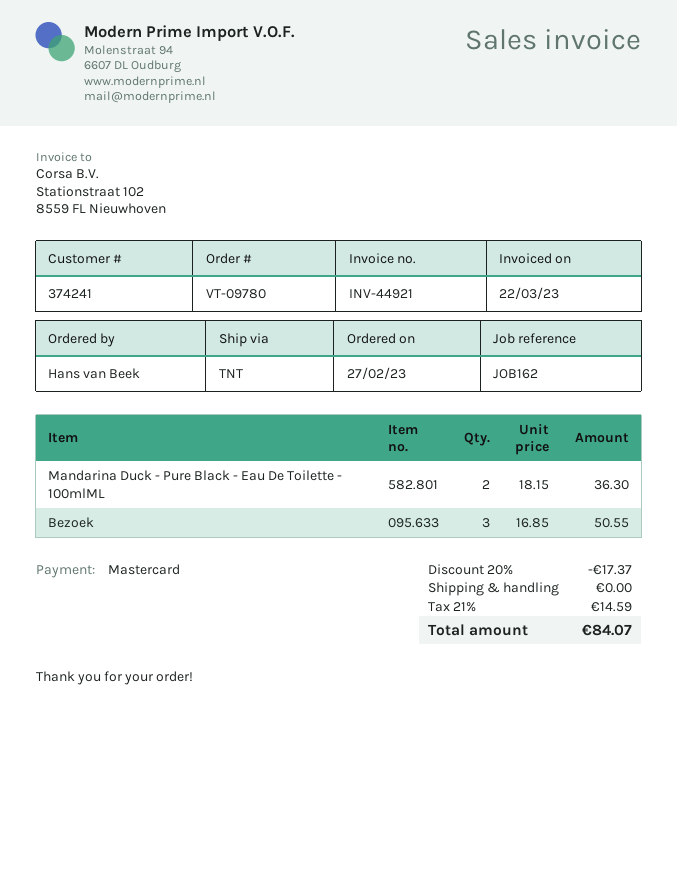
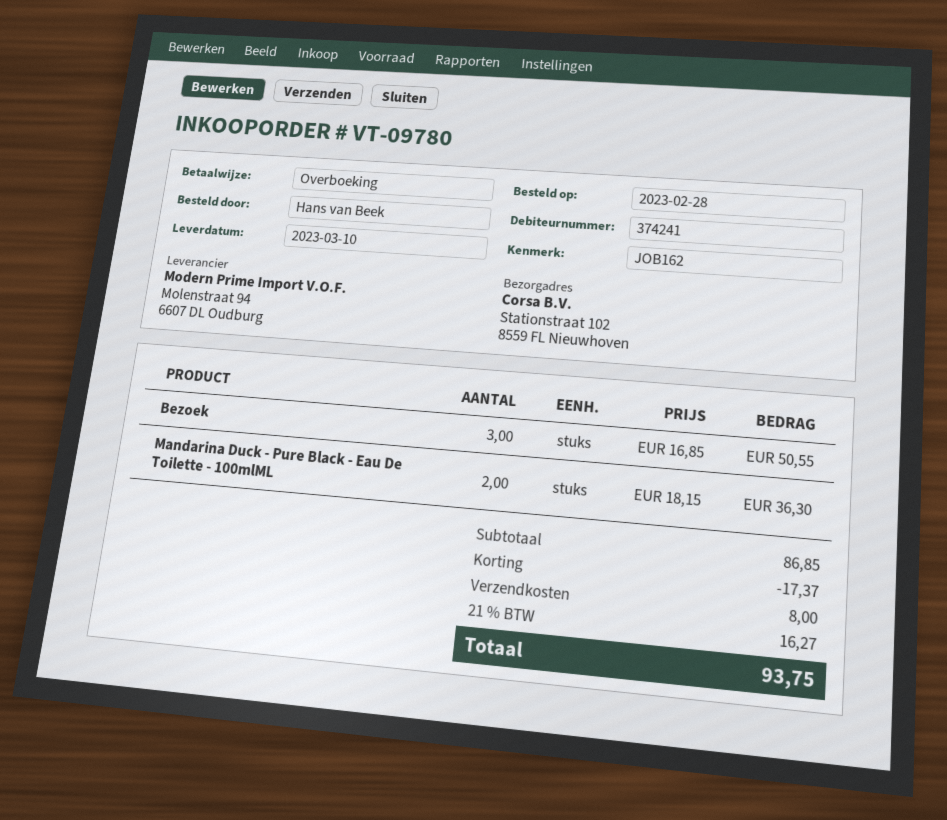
order date: 2023-02-27 -> 2023-02-28
payment method: Mastercard -> bank transfer
shipping: 0.00 -> 8.00
tax: 21% = 14.59 -> 21% = 16.27
total: 84.07 -> 93.75

